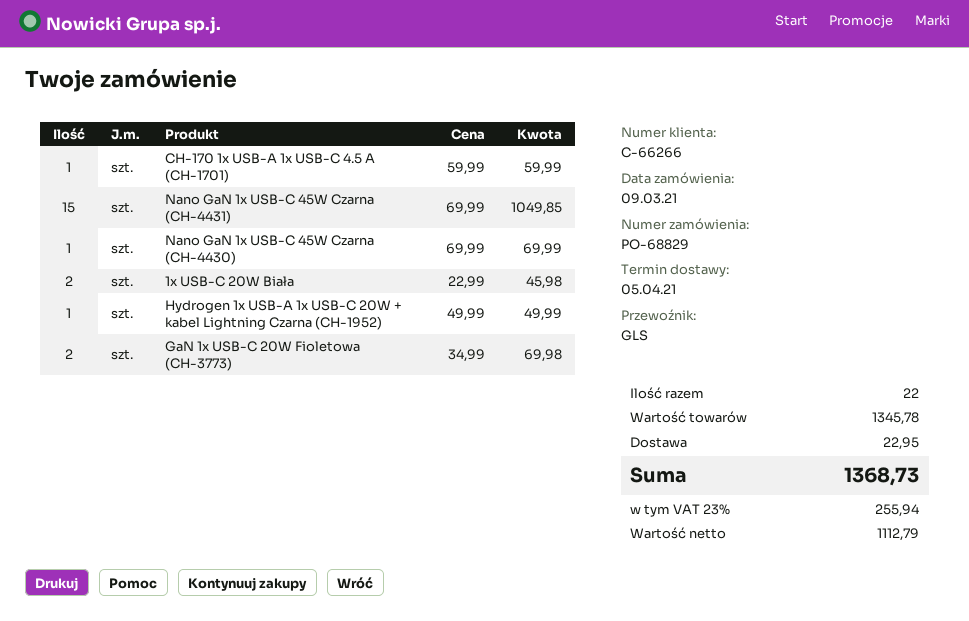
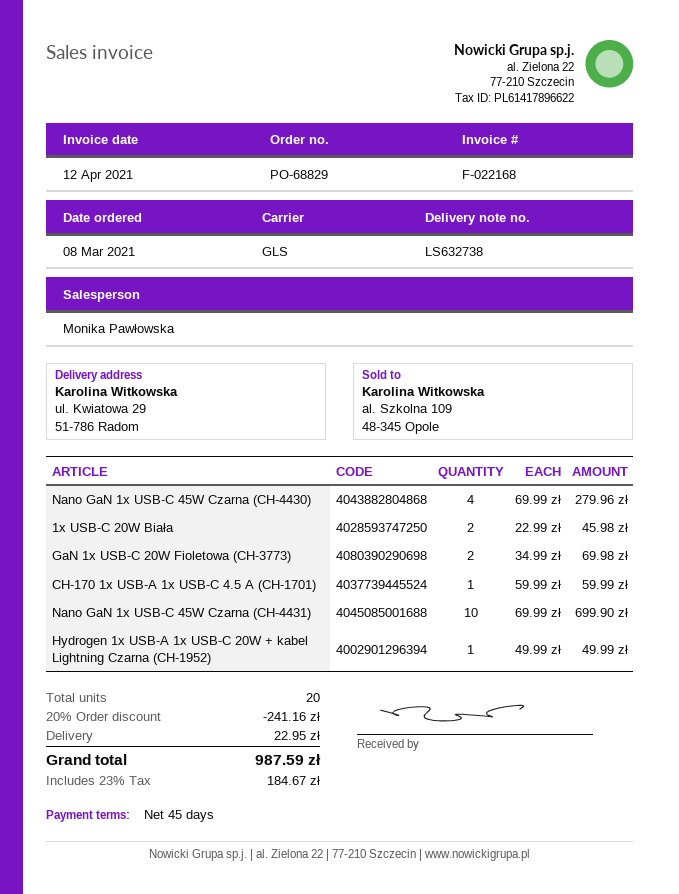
order date: 2021-03-09 -> 2021-03-08
Nano GaN 1x USB-C 45W Czarna (CH-4431): 15 x 69.99 = 1049.85 -> 10 x 69.99 = 699.90
Nano GaN 1x USB-C 45W Czarna (CH-4430): 1 x 69.99 = 69.99 -> 4 x 69.99 = 279.96
total quantity: 22 -> 20
discount: none -> 20% = 241.16
tax: 23% = 255.94 -> 23% = 184.67
total: 1368.73 -> 987.59

